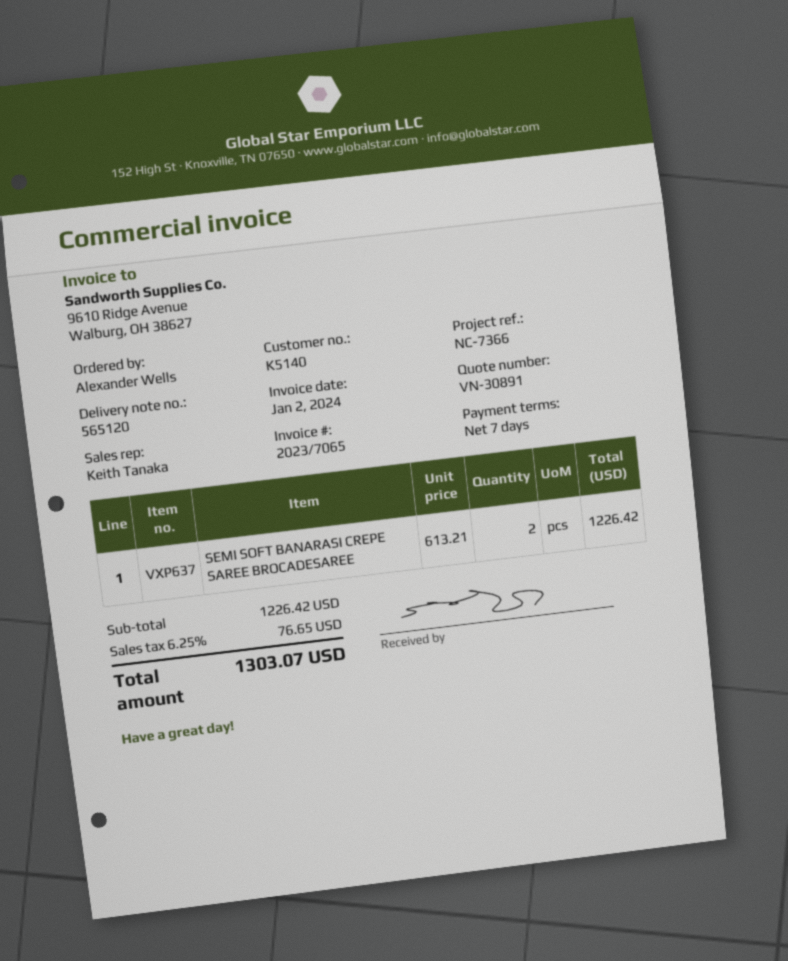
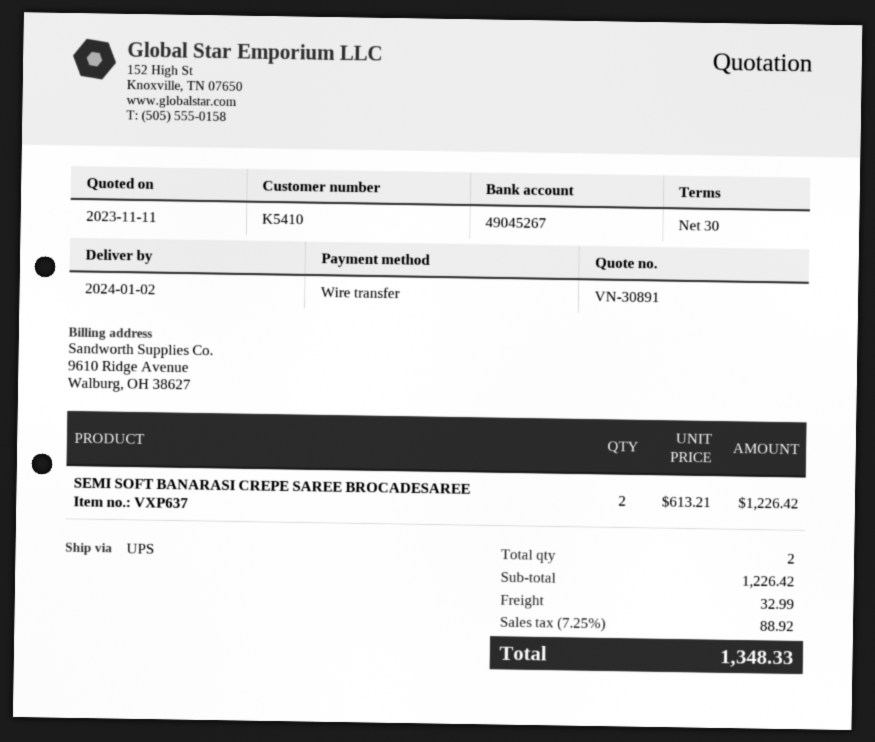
payment terms: 7 days -> 30 days
customer number: K5140 -> K5410
shipping: none -> 32.99
tax: 6.25% = 76.65 -> 7.25% = 88.92
total: 1303.07 -> 1348.33

